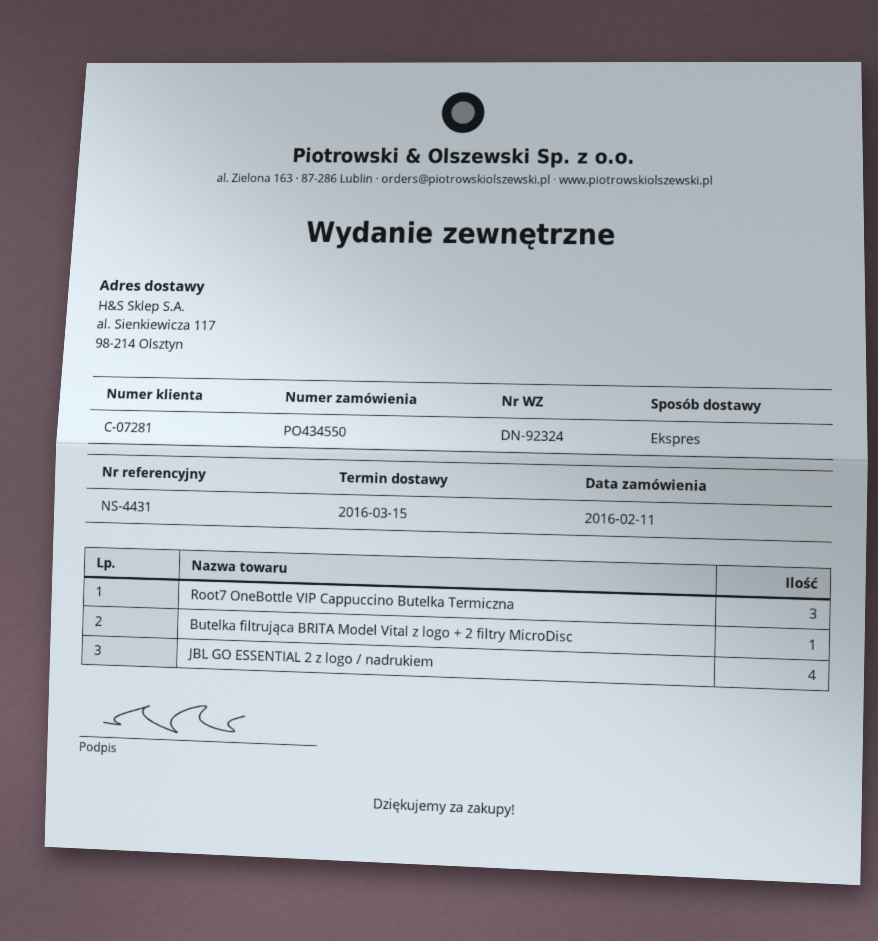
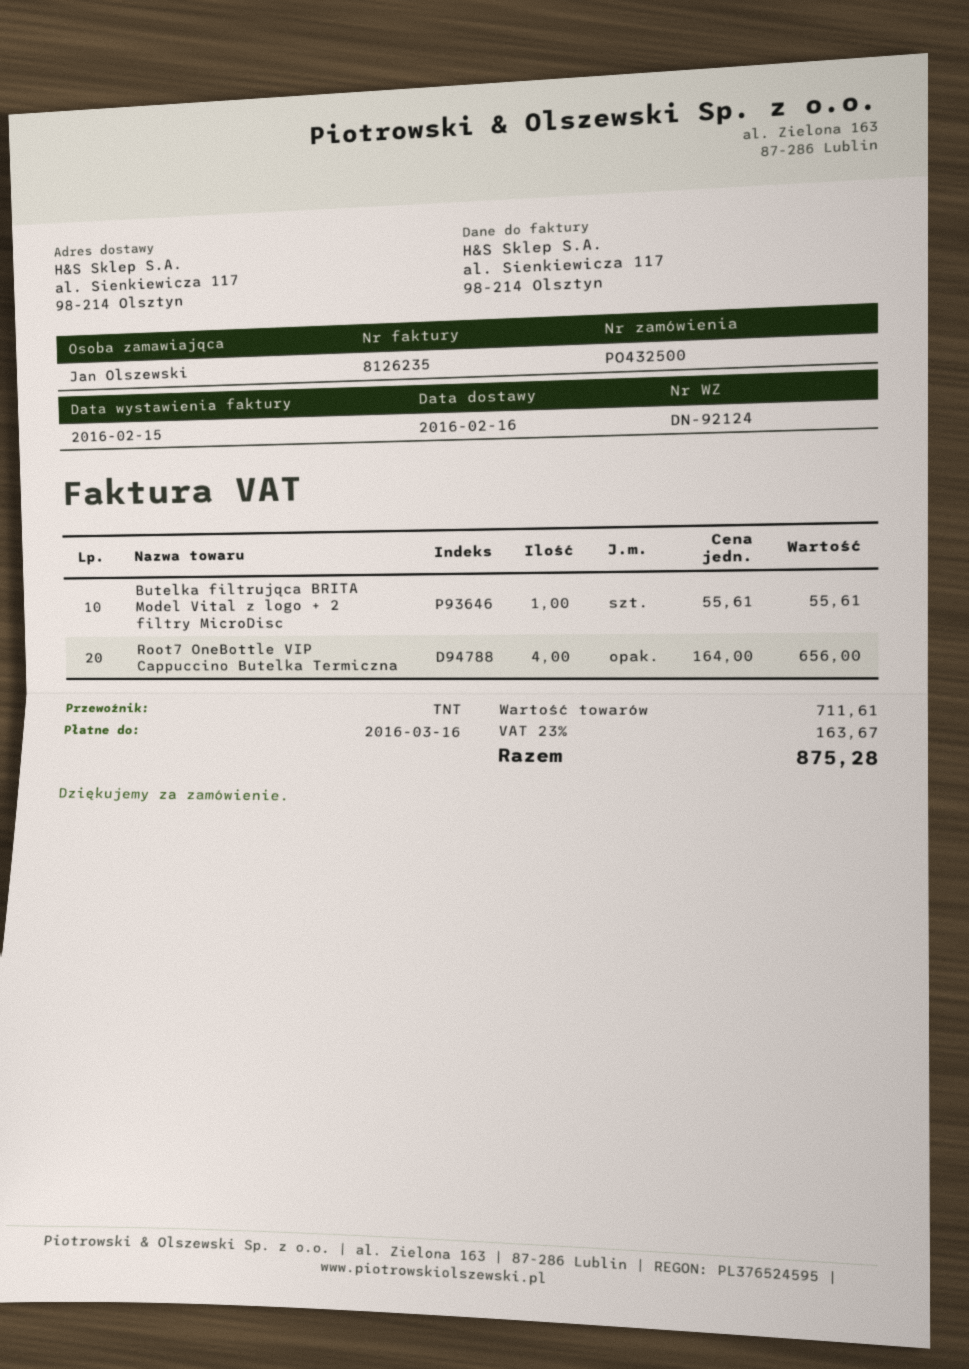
order number: PO434550 -> PO432500
delivery note number: DN-92324 -> DN-92124
delivery date: 2016-03-15 -> 2016-02-16
shipping method: express -> TNT
Root7 OneBottle VIP Cappuccino Butelka Termiczna: 3 -> 4
JBL GO ESSENTIAL 2 z logo / nadrukiem: 4 -> none

